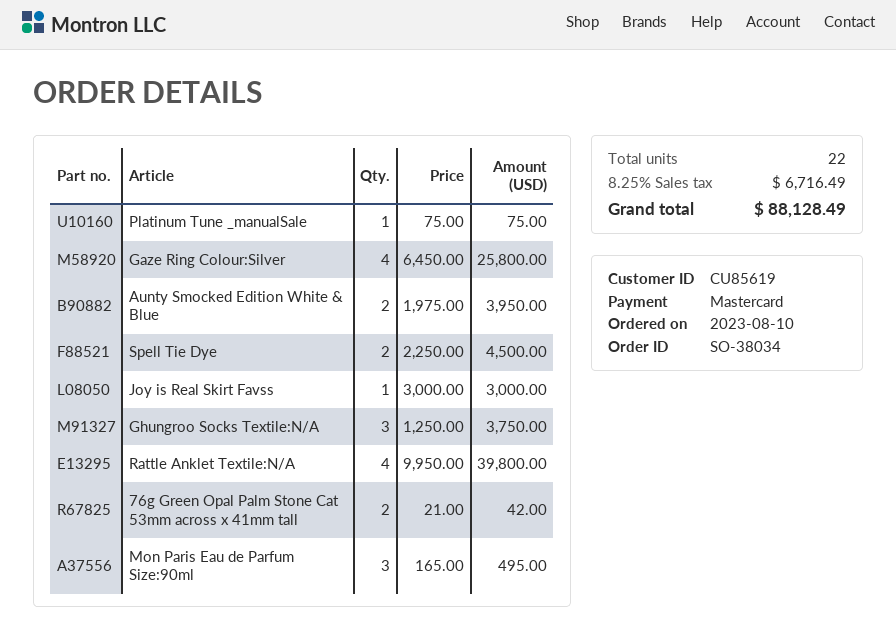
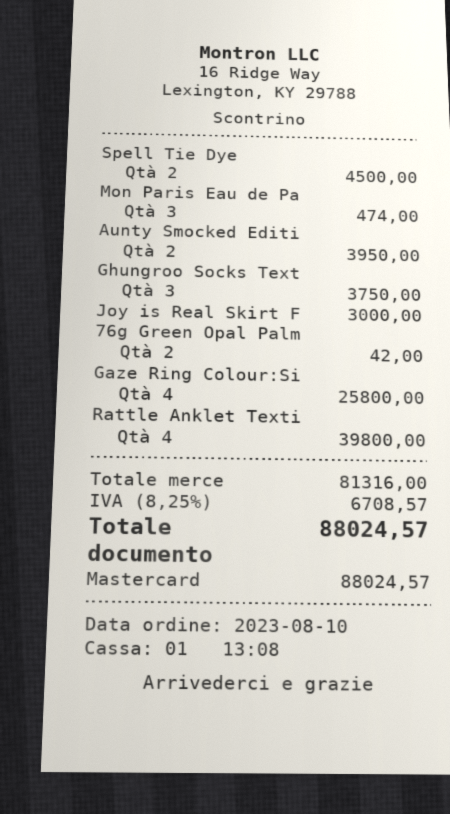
Platinum Tune _manualSale: 1 for 75.00 -> none
Mon Paris Eau de Parfum Size:90ml: 3 for 495.00 -> 3 for 474.00
tax: 8.25% = 6716.49 -> 8.25% = 6708.57
total: 88128.49 -> 88024.57

